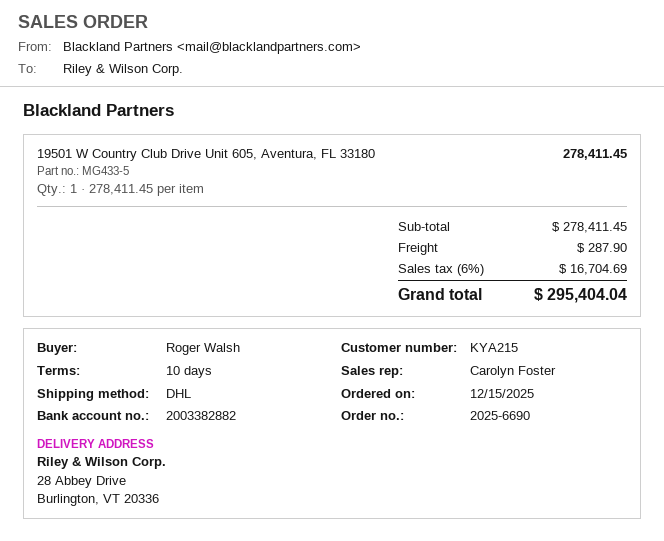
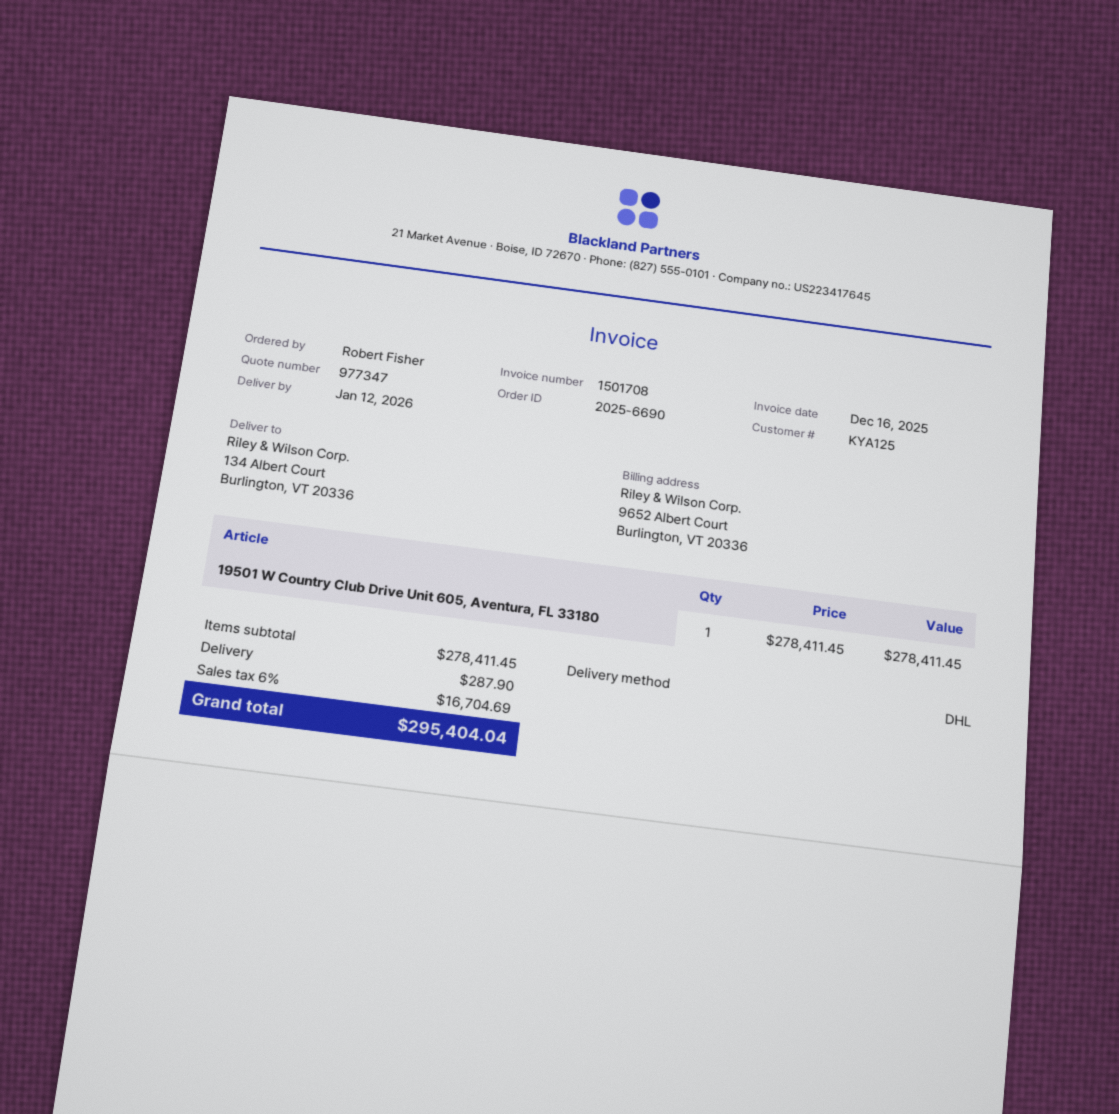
customer number: KYA215 -> KYA125
ordered by: Roger Walsh -> Robert Fisher
ship to: 28 Abbey Drive, Burlington, VT 20336 -> 134 Albert Court, Burlington, VT 20336

